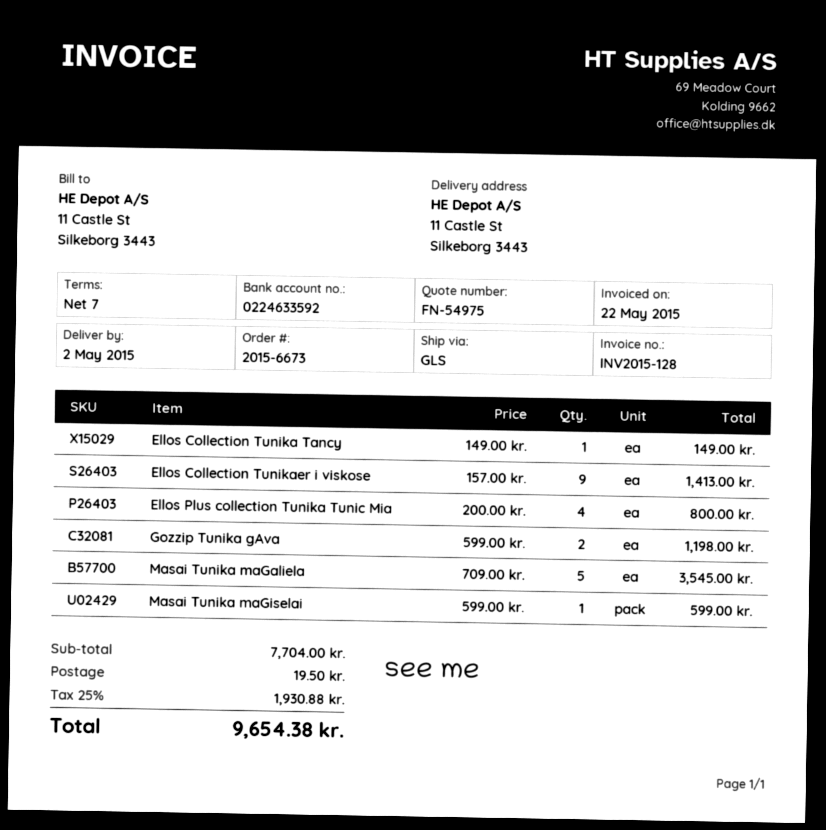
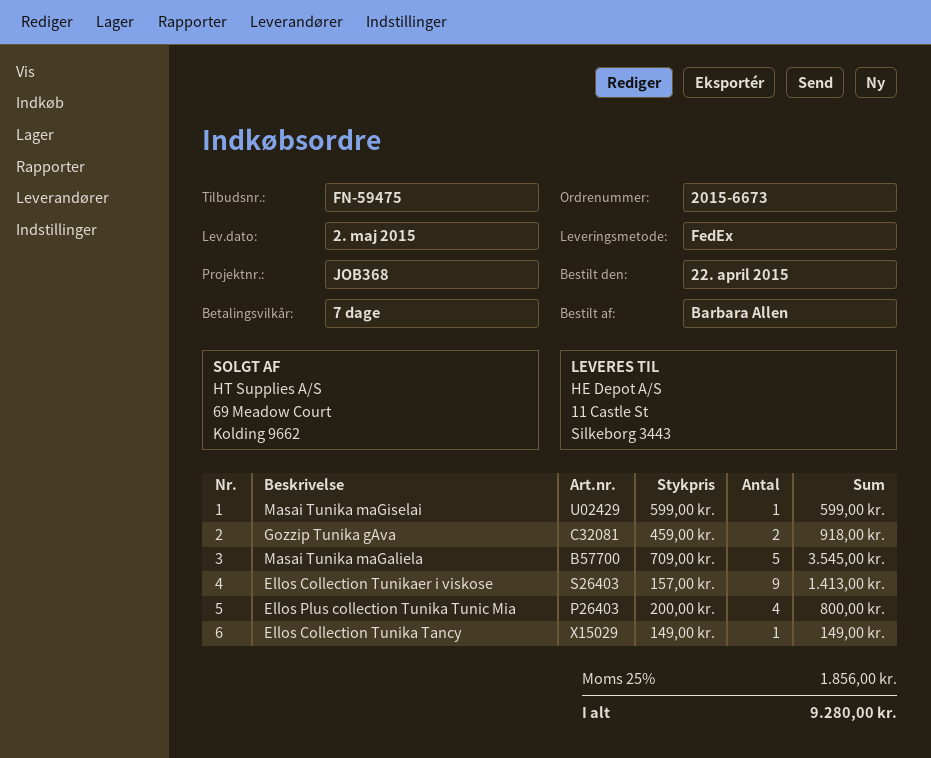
quote number: FN-54975 -> FN-59475
shipping method: GLS -> FedEx
Gozzip Tunika gAva: 2 x 599.00 = 1198.00 -> 2 x 459.00 = 918.00
shipping: 19.50 -> none
tax: 25% = 1930.88 -> 25% = 1856.00
total: 9654.38 -> 9280.00

